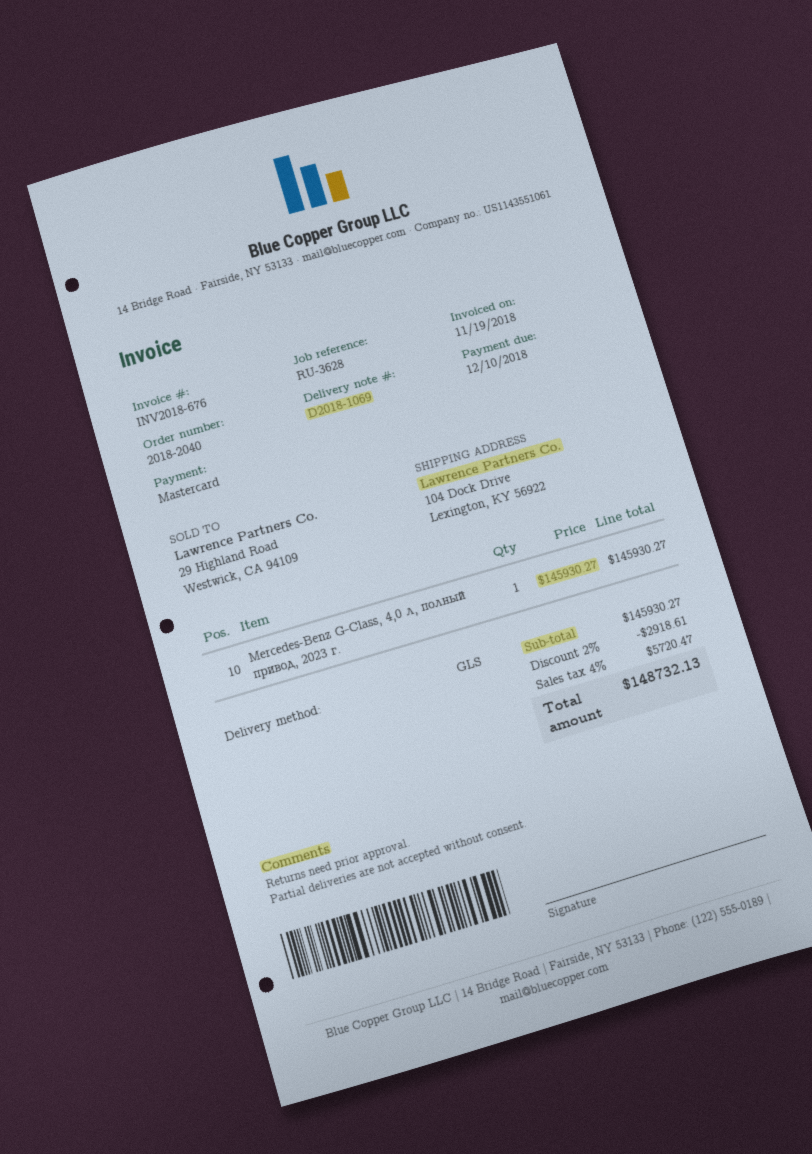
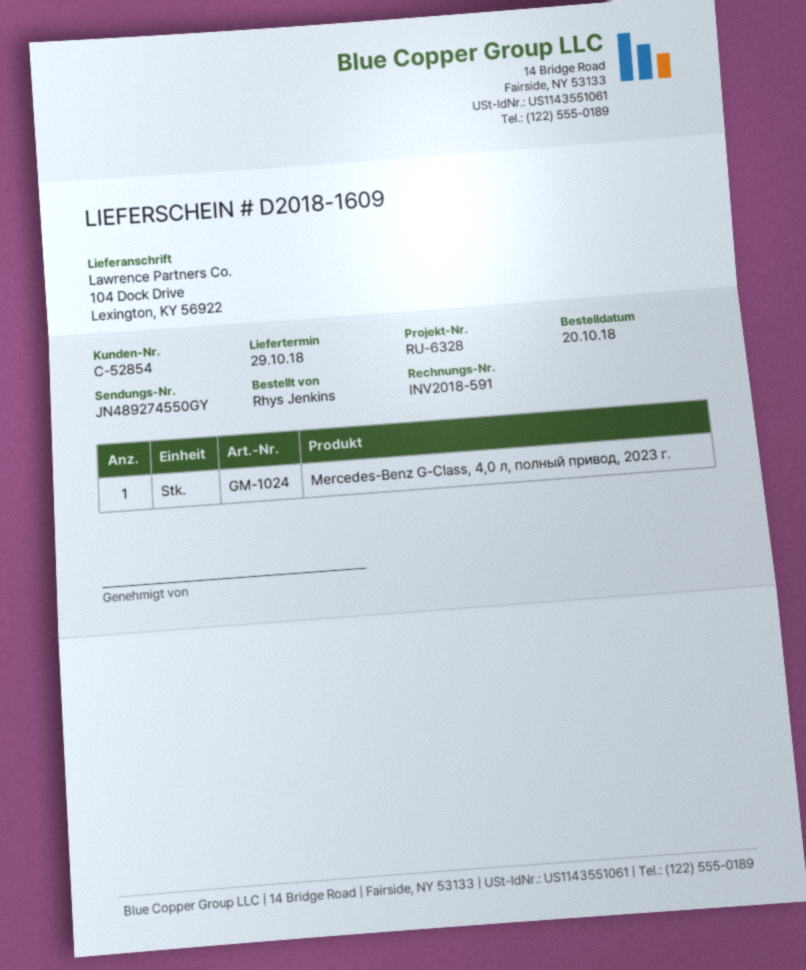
delivery note number: D2018-1069 -> D2018-1609
invoice number: INV2018-676 -> INV2018-591
reference: RU-3628 -> RU-6328

